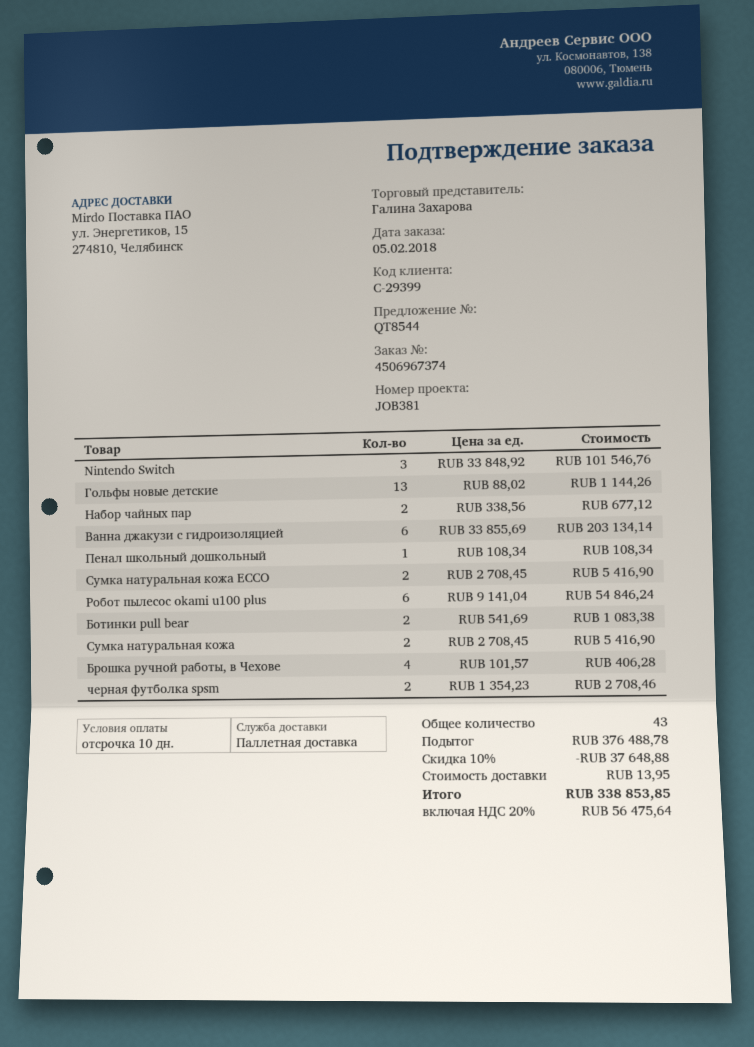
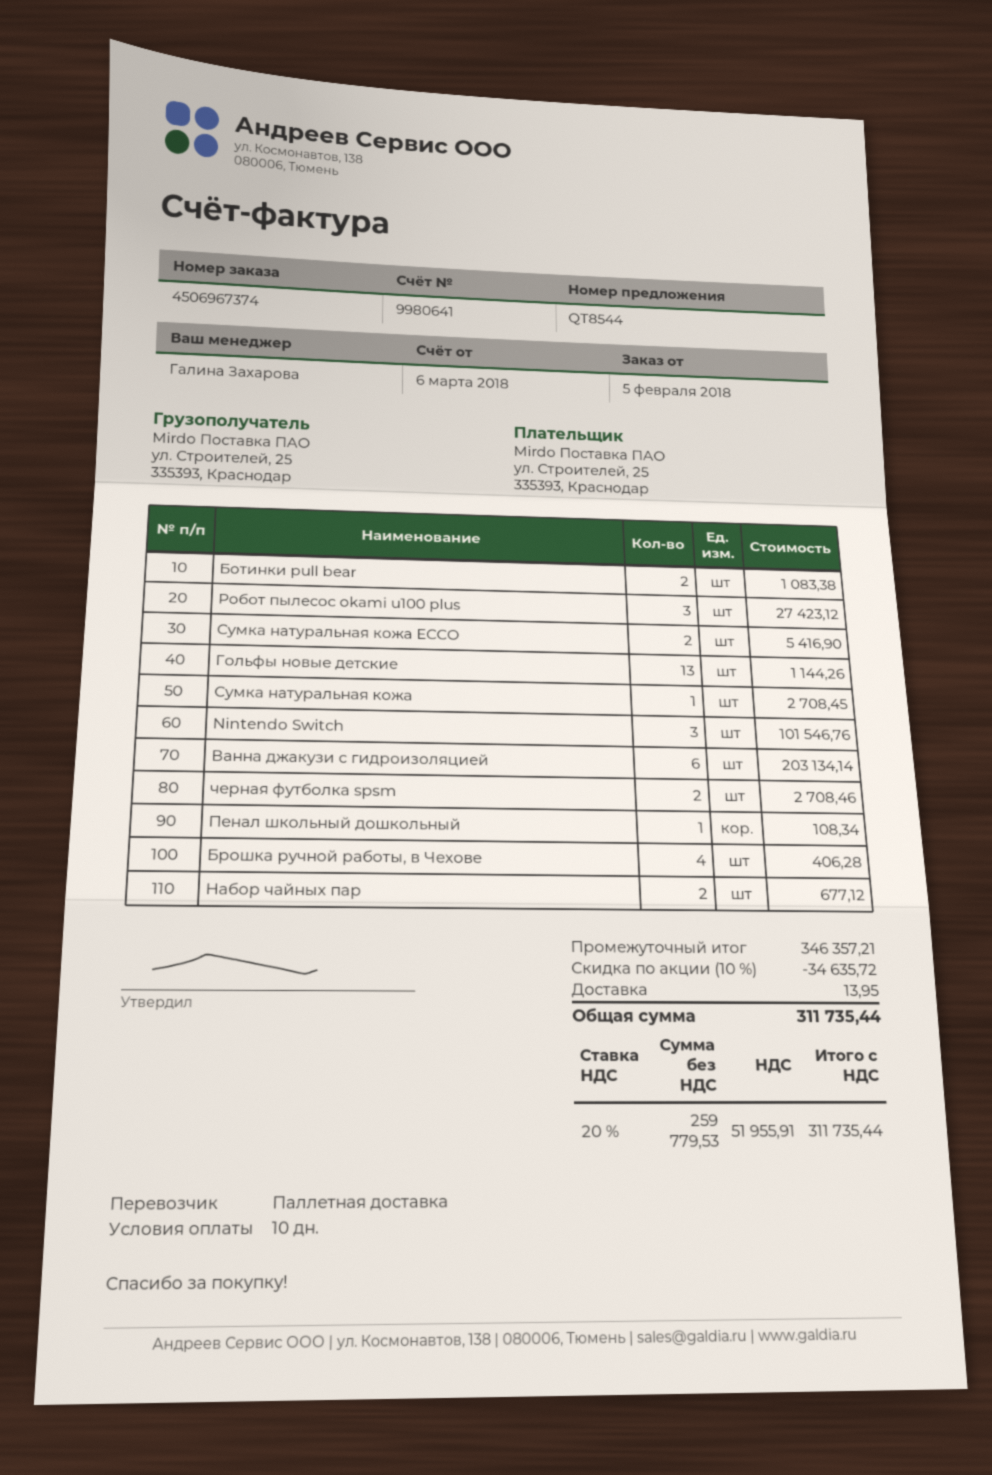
ship to: ул. Энергетиков, 15, 274810, Челябинск -> ул. Строителей, 25, 335393, Краснодар
Робот пылесос okami u100 plus: 6 for 54846.24 -> 3 for 27423.12
Сумка натуральная кожа: 2 for 5416.90 -> 1 for 2708.45
subtotal: 376488.78 -> 346357.21
discount: 10% = 37648.88 -> 10% = 34635.72
tax: 20% = 56475.64 -> 20% = 51955.91
total: 338853.85 -> 311735.44

